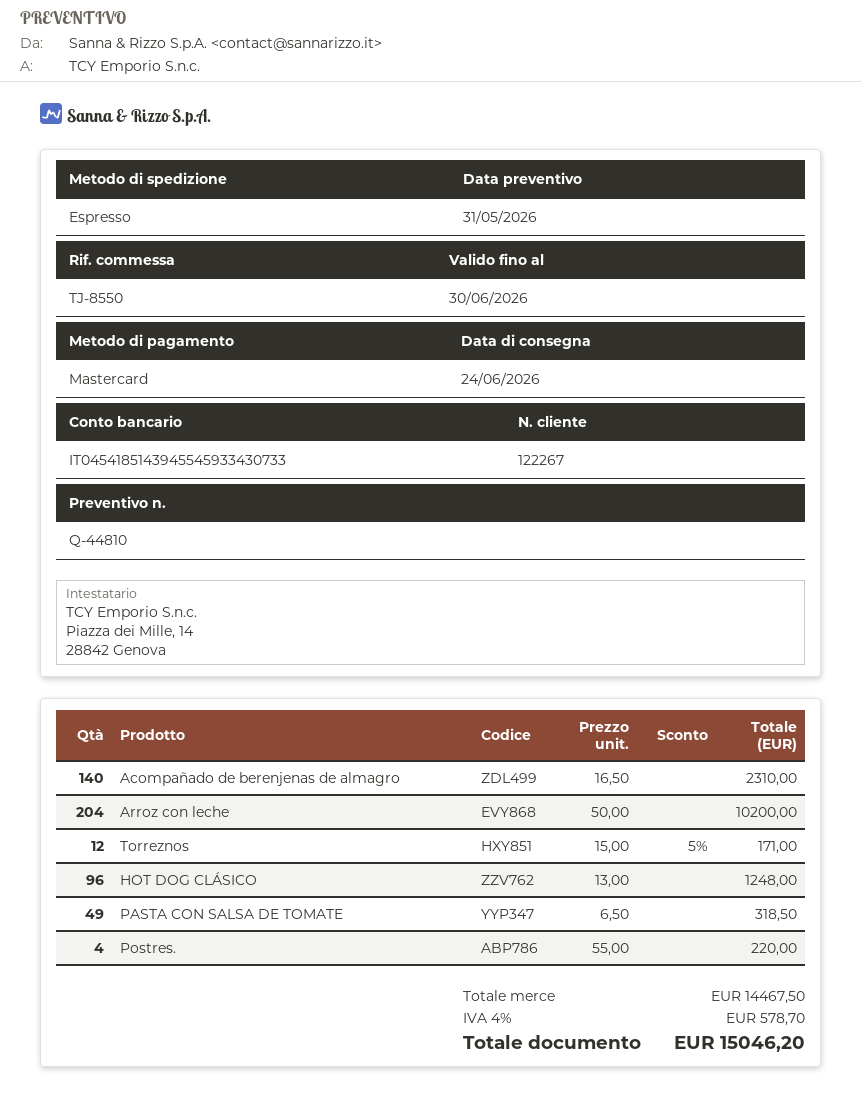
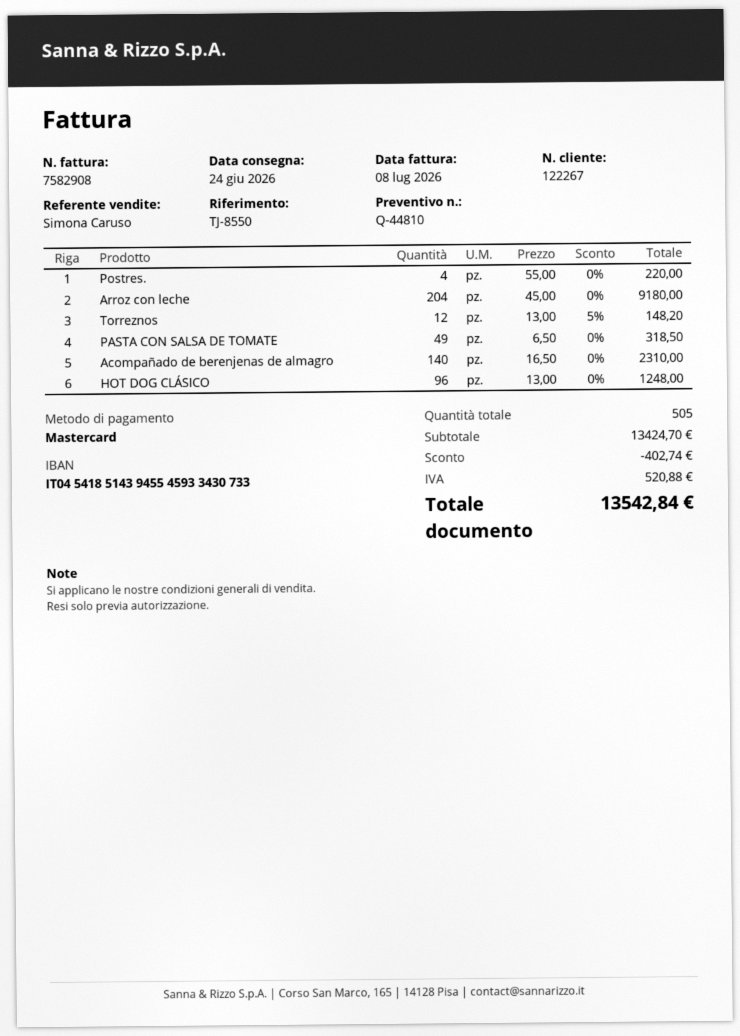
Arroz con leche: 204 x 50.00 = 10200.00 -> 204 x 45.00 = 9180.00
Torreznos: 12 x 15.00 - 5% = 171.00 -> 12 x 13.00 - 5% = 148.20
subtotal: 14467.50 -> 13424.70
discount: none -> 402.74
tax: 578.70 -> 520.88
total: 15046.20 -> 13542.84

